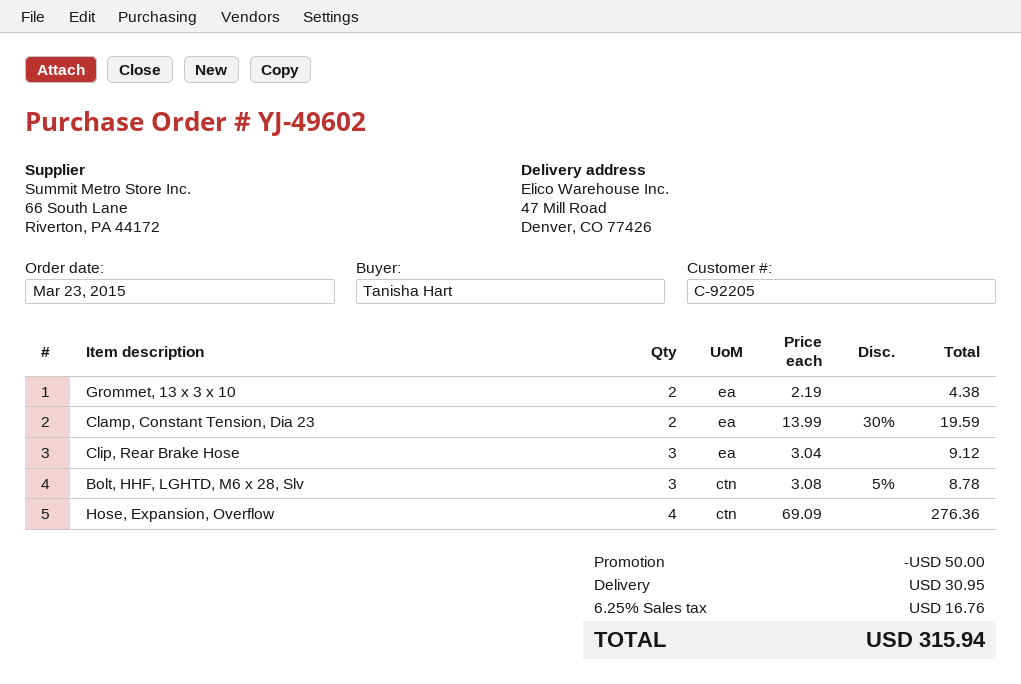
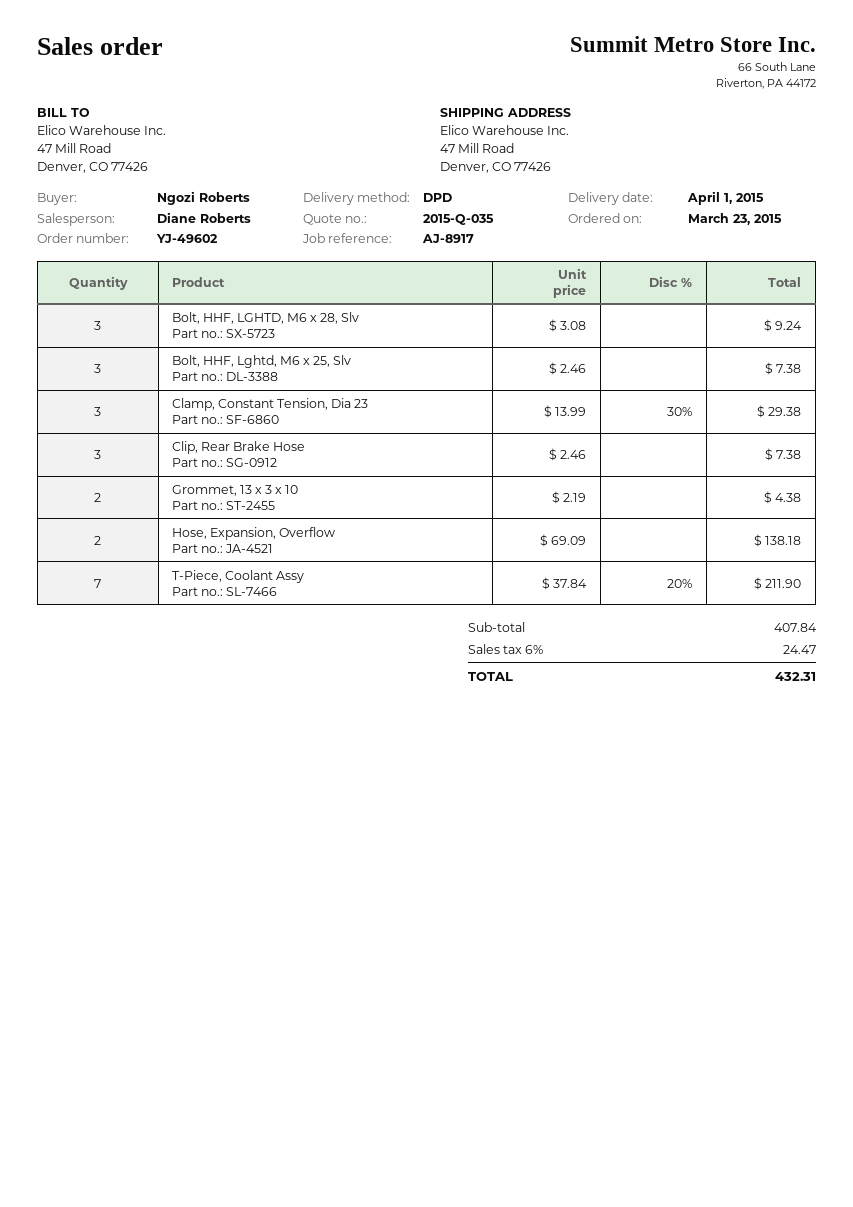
ordered by: Tanisha Hart -> Ngozi Roberts
Clamp, Constant Tension, Dia 23: 2 x 13.99 - 30% = 19.59 -> 3 x 13.99 - 30% = 29.38
Clip, Rear Brake Hose: 3 x 3.04 = 9.12 -> 3 x 2.46 = 7.38
Bolt, HHF, LGHTD, M6 x 28, Slv: 3 x 3.08 - 5% = 8.78 -> 3 x 3.08 = 9.24
Hose, Expansion, Overflow: 4 x 69.09 = 276.36 -> 2 x 69.09 = 138.18
Bolt, HHF, Lghtd, M6 x 25, Slv: none -> 3 x 2.46 = 7.38
T-Piece, Coolant Assy: none -> 7 x 37.84 - 20% = 211.90
discount: 50.00 -> none
shipping: 30.95 -> none
tax: 6.25% = 16.76 -> 6% = 24.47
total: 315.94 -> 432.31

